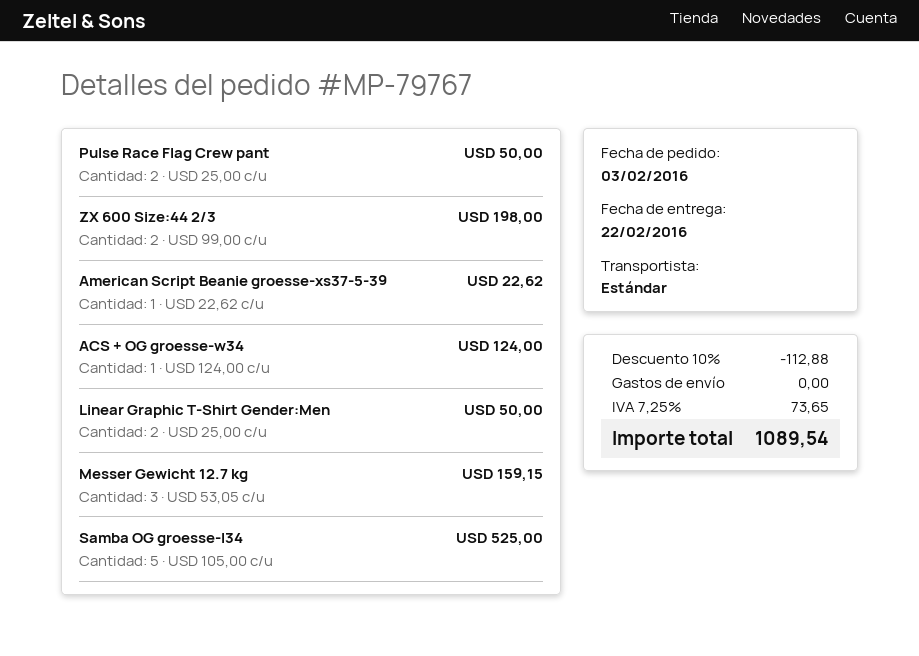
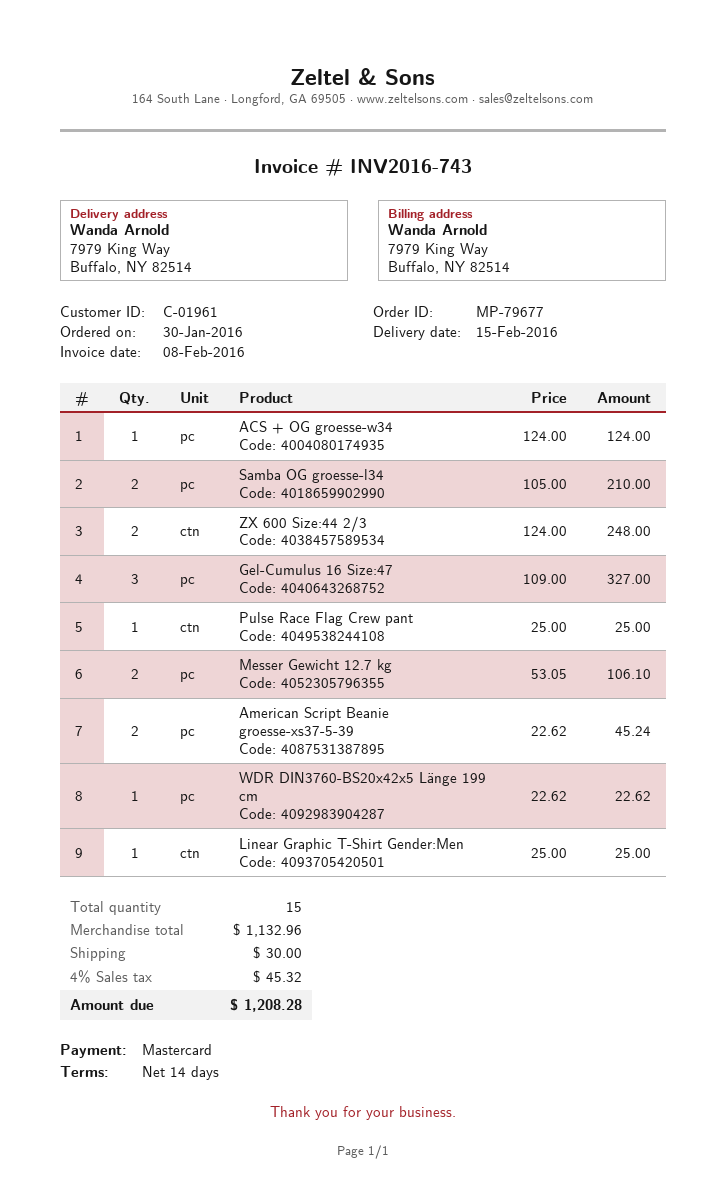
order number: MP-79767 -> MP-79677
order date: 2016-02-03 -> 2016-01-30
delivery date: 2016-02-22 -> 2016-02-15
Pulse Race Flag Crew pant: 2 x 25.00 = 50.00 -> 1 x 25.00 = 25.00
ZX 600 Size:44 2/3: 2 x 99.00 = 198.00 -> 2 x 124.00 = 248.00
American Script Beanie groesse-xs37-5-39: 1 x 22.62 = 22.62 -> 2 x 22.62 = 45.24
Linear Graphic T-Shirt Gender:Men: 2 x 25.00 = 50.00 -> 1 x 25.00 = 25.00
Messer Gewicht 12.7 kg: 3 x 53.05 = 159.15 -> 2 x 53.05 = 106.10
Samba OG groesse-l34: 5 x 105.00 = 525.00 -> 2 x 105.00 = 210.00
Gel-Cumulus 16 Size:47: none -> 3 x 109.00 = 327.00
WDR DIN3760-BS20x42x5 Länge 199 cm: none -> 1 x 22.62 = 22.62
discount: 10% = 112.88 -> none
shipping: 0.00 -> 30.00
tax: 7.25% = 73.65 -> 4% = 45.32
total: 1089.54 -> 1208.28

